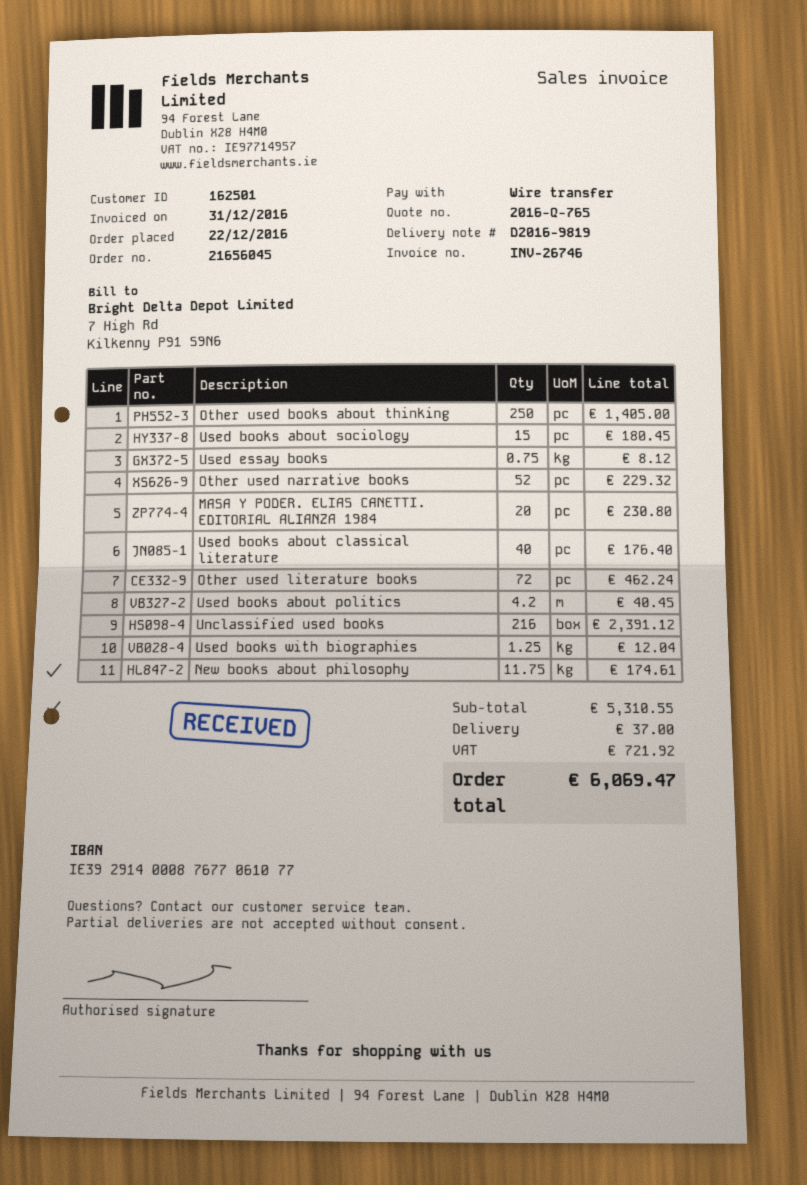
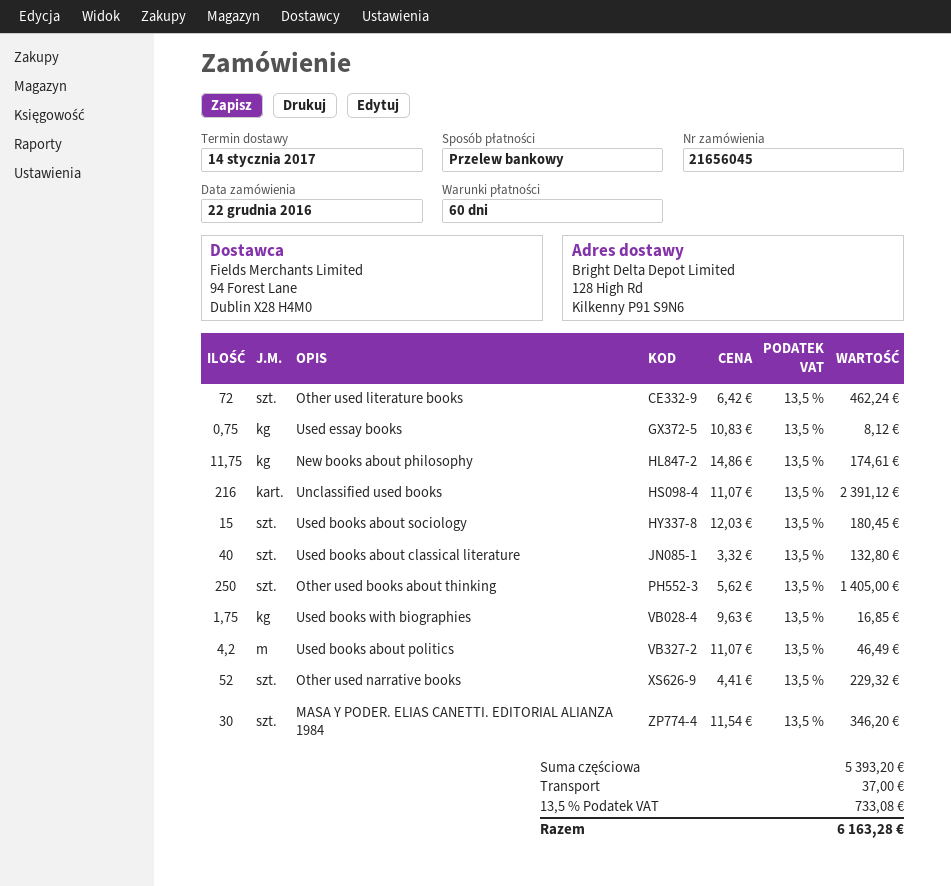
MASA Y PODER. ELIAS CANETTI. EDITORIAL ALIANZA 1984: 20 for 230.80 -> 30 for 346.20
Used books about classical literature: 40 for 176.40 -> 40 for 132.80
Used books about politics: 4.2 for 40.45 -> 4.2 for 46.49
Used books with biographies: 1.25 for 12.04 -> 1.75 for 16.85
subtotal: 5310.55 -> 5393.20
tax: 721.92 -> 733.08
total: 6069.47 -> 6163.28

